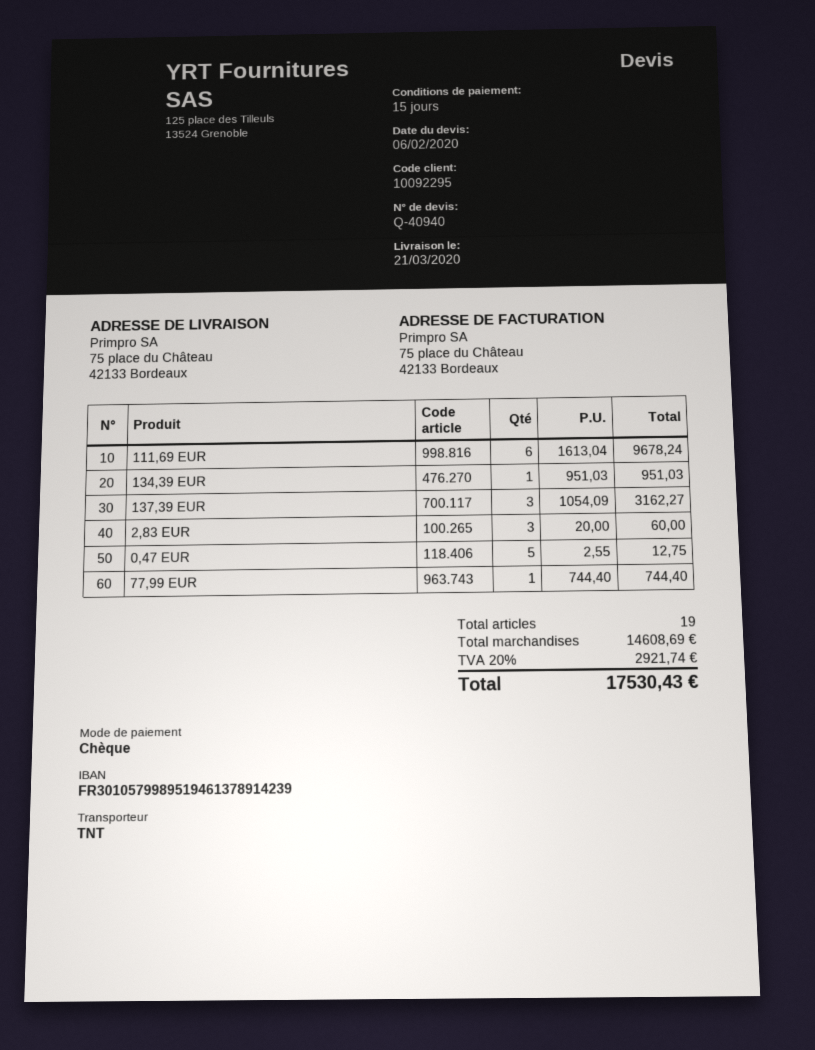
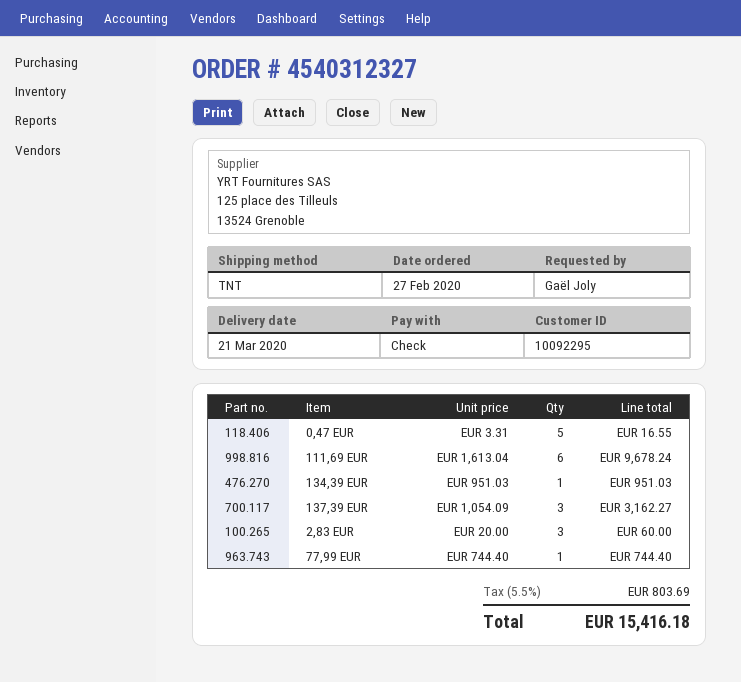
0,47 EUR: 5 x 2.55 = 12.75 -> 5 x 3.31 = 16.55
tax: 20% = 2921.74 -> 5.5% = 803.69
total: 17530.43 -> 15416.18

